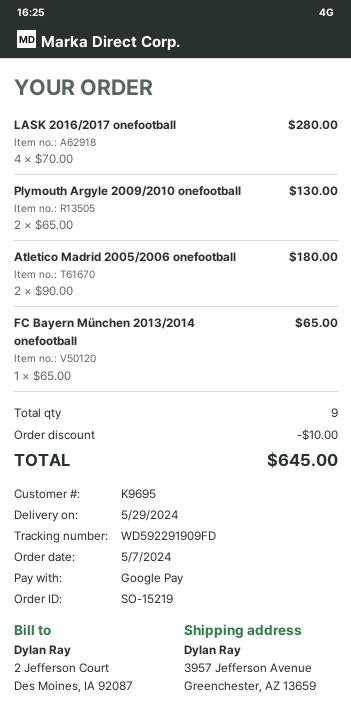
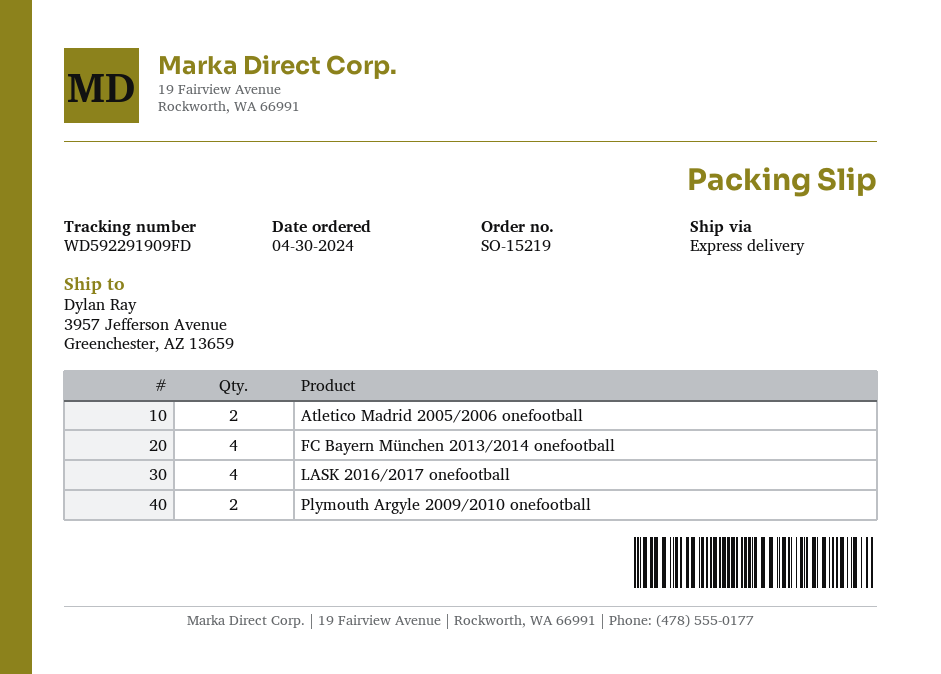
order date: 2024-05-07 -> 2024-04-30
FC Bayern München 2013/2014 onefootball: 1 -> 4

